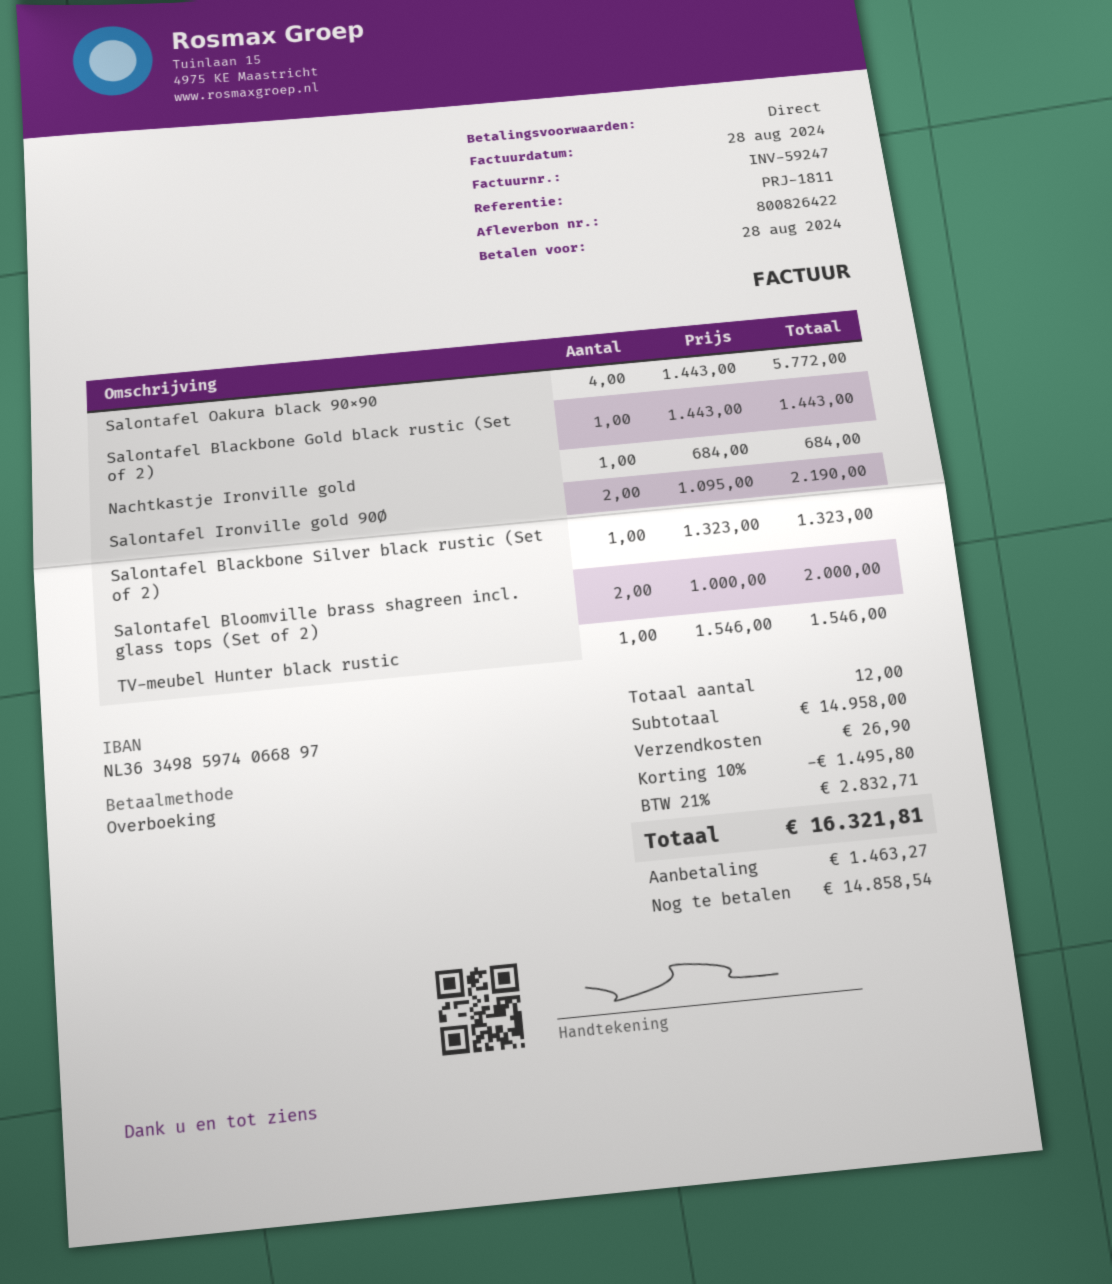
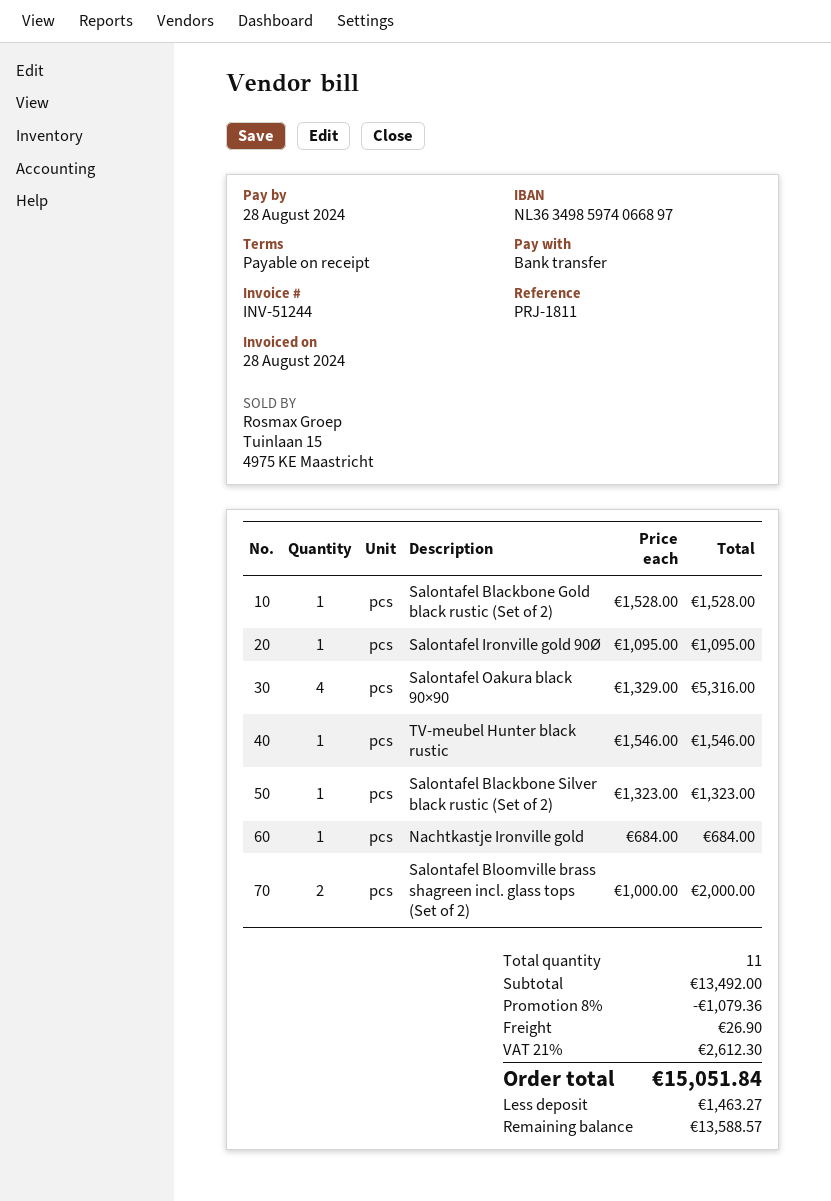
invoice number: INV-59247 -> INV-51244
Salontafel Oakura black 90×90: 4 x 1443.00 = 5772.00 -> 4 x 1329.00 = 5316.00
Salontafel Blackbone Gold black rustic (Set of 2): 1 x 1443.00 = 1443.00 -> 1 x 1528.00 = 1528.00
Salontafel Ironville gold 90Ø: 2 x 1095.00 = 2190.00 -> 1 x 1095.00 = 1095.00
total quantity: 12 -> 11
subtotal: 14958.00 -> 13492.00
discount: 10% = 1495.80 -> 8% = 1079.36
tax: 21% = 2832.71 -> 21% = 2612.30
total: 16321.81 -> 15051.84
balance: 14858.54 -> 13588.57

